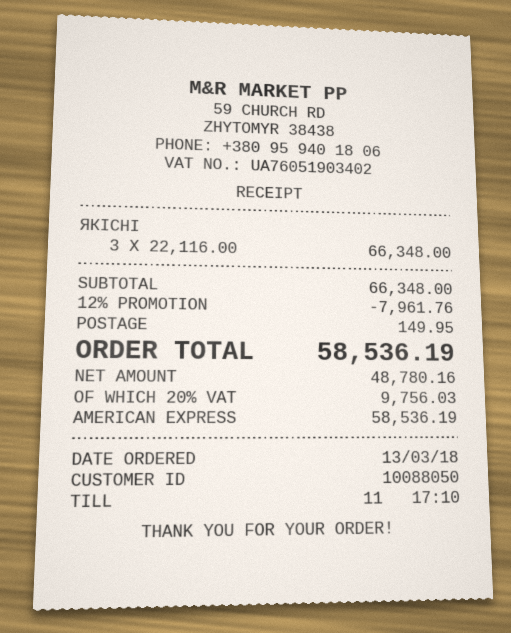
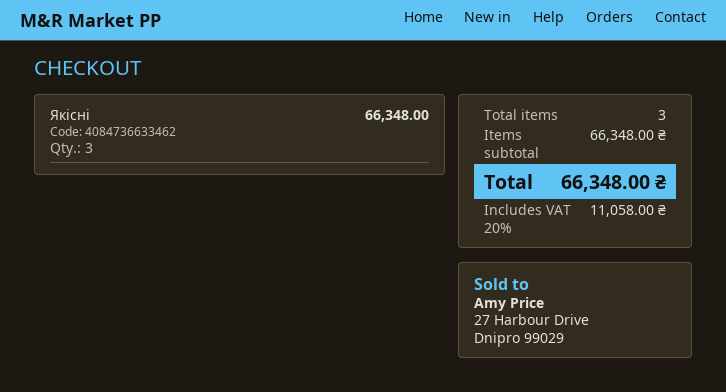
discount: 12% = 7961.76 -> none
shipping: 149.95 -> none
tax: 20% = 9756.03 -> 20% = 11058.00
total: 58536.19 -> 66348.00

